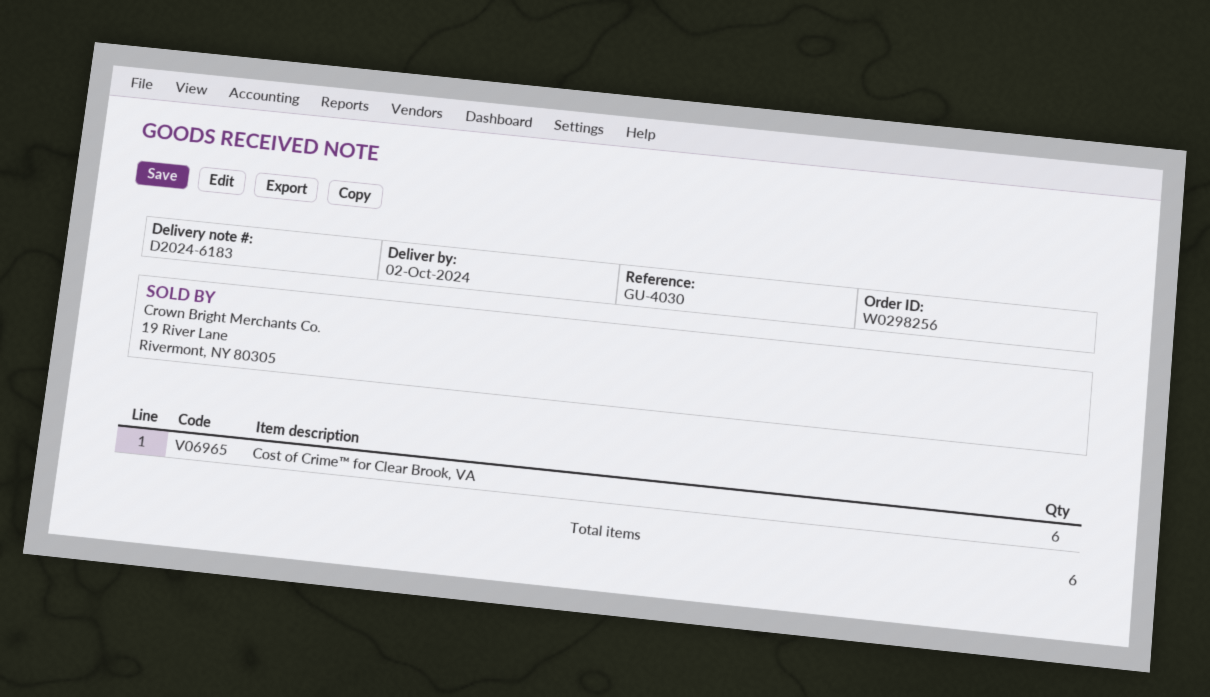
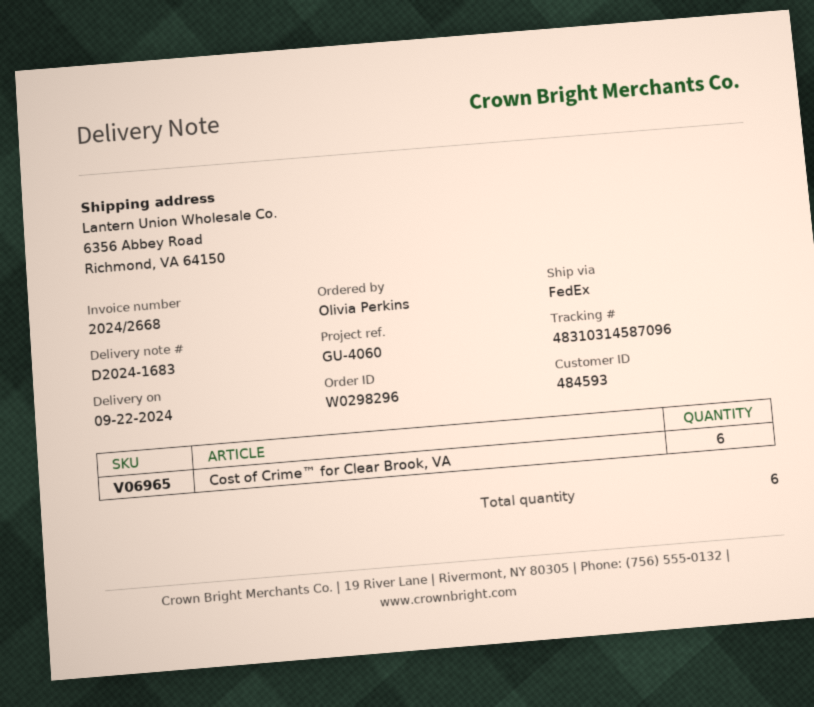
order number: W0298256 -> W0298296
delivery note number: D2024-6183 -> D2024-1683
delivery date: 2024-10-02 -> 2024-09-22
reference: GU-4030 -> GU-4060

